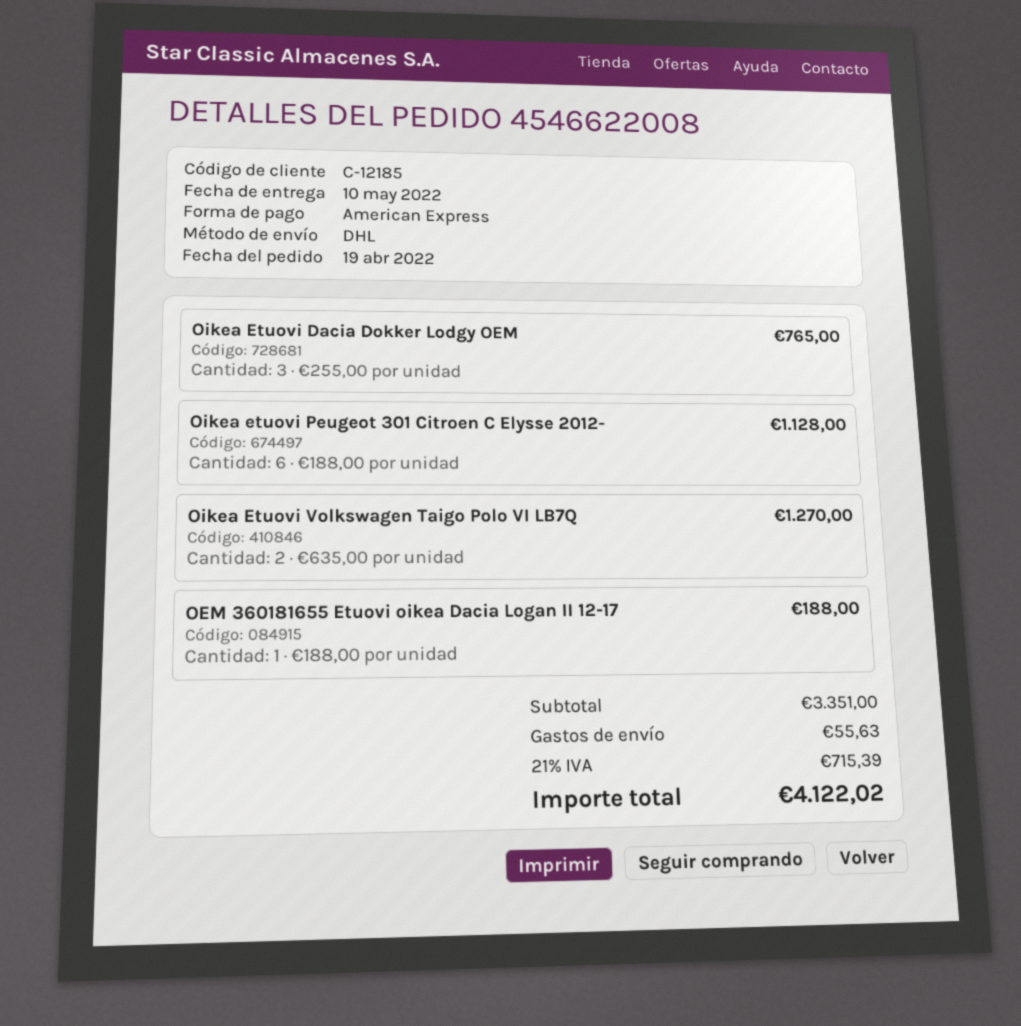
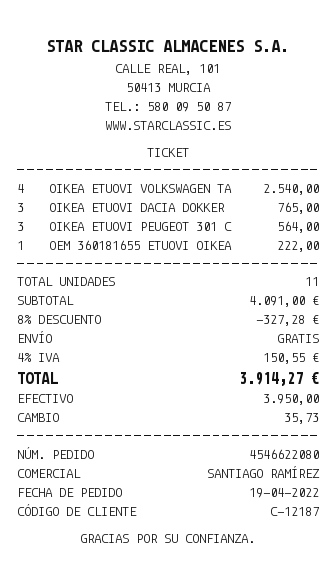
order number: 4546622008 -> 4546622080
customer number: C-12185 -> C-12187
payment method: American Express -> cash
Oikea etuovi Peugeot 301 Citroen C Elysse 2012-: 6 for 1128.00 -> 3 for 564.00
Oikea Etuovi Volkswagen Taigo Polo VI LB7Q: 2 for 1270.00 -> 4 for 2540.00
OEM 360181655 Etuovi oikea Dacia Logan II 12-17: 1 for 188.00 -> 1 for 222.00
subtotal: 3351.00 -> 4091.00
discount: none -> 8% = 327.28
shipping: 55.63 -> 0.00
tax: 21% = 715.39 -> 4% = 150.55
total: 4122.02 -> 3914.27

